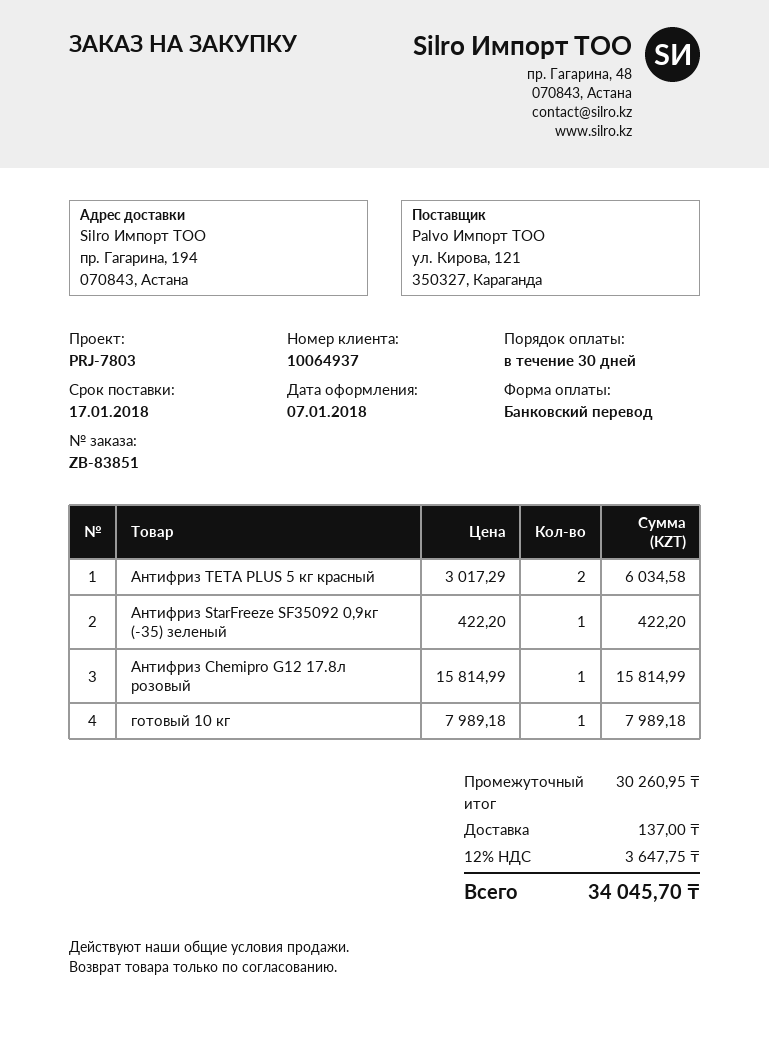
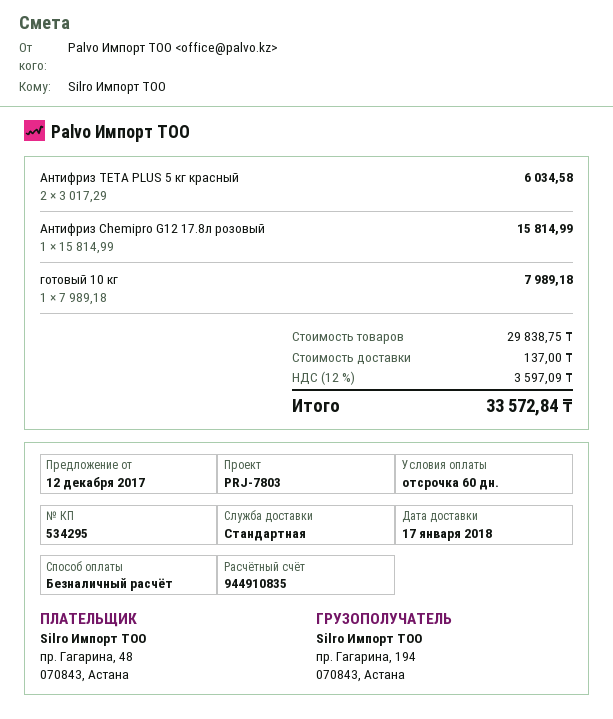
payment terms: 30 days -> 60 days
Антифриз StarFreeze SF35092 0,9кг (-35) зеленый: 1 x 422.20 = 422.20 -> none
subtotal: 30260.95 -> 29838.75
tax: 12% = 3647.75 -> 12% = 3597.09
total: 34045.70 -> 33572.84

